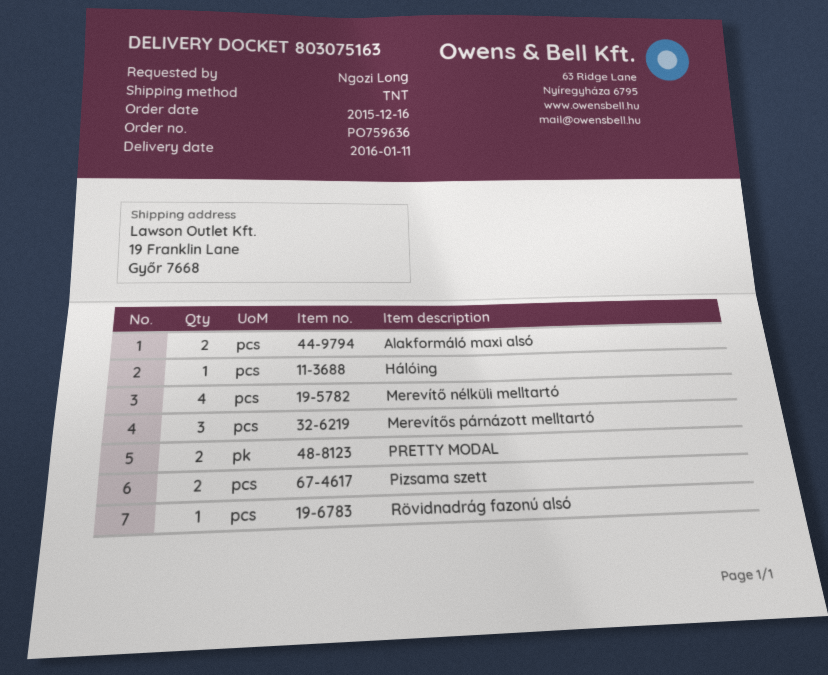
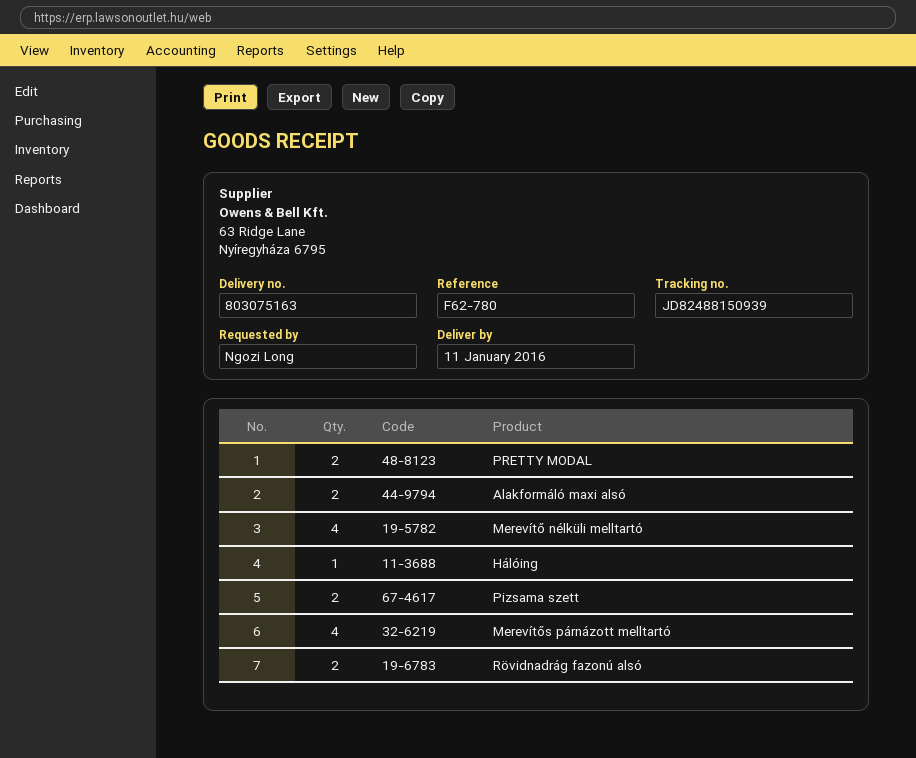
Merevítős párnázott melltartó: 3 -> 4
Rövidnadrág fazonú alsó: 1 -> 2

